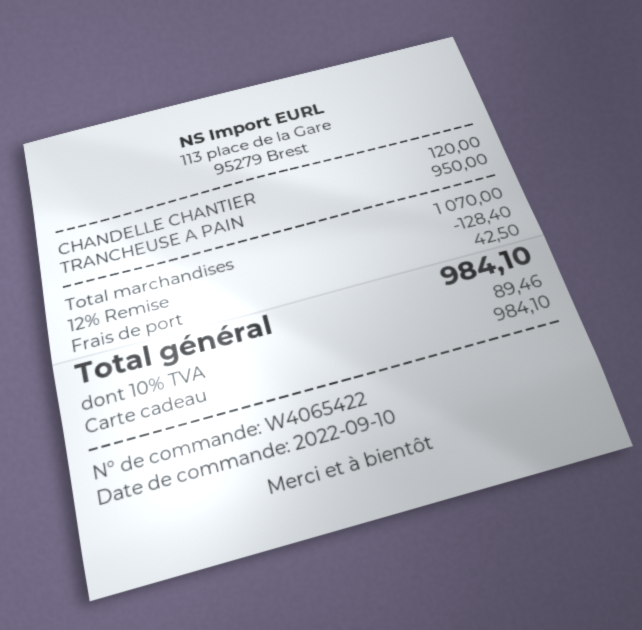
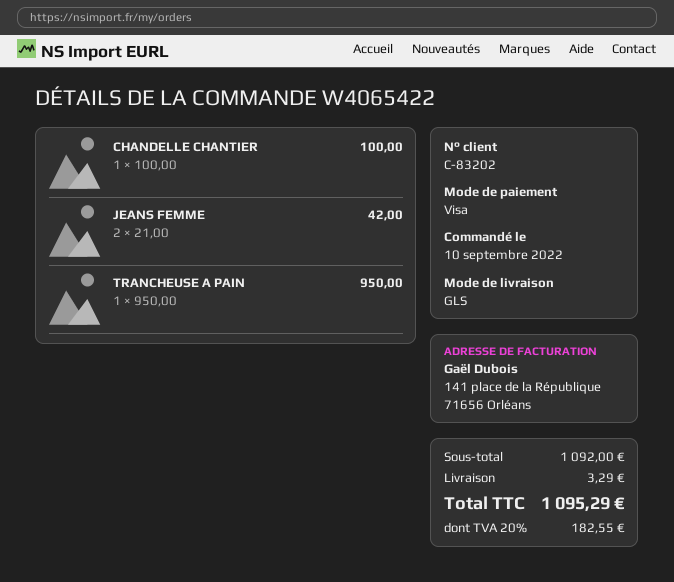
payment method: gift card -> Visa
CHANDELLE CHANTIER: 1 for 120.00 -> 1 for 100.00
JEANS FEMME: none -> 2 for 42.00
subtotal: 1070.00 -> 1092.00
discount: 12% = 128.40 -> none
shipping: 42.50 -> 3.29
tax: 10% = 89.46 -> 20% = 182.55
total: 984.10 -> 1095.29

